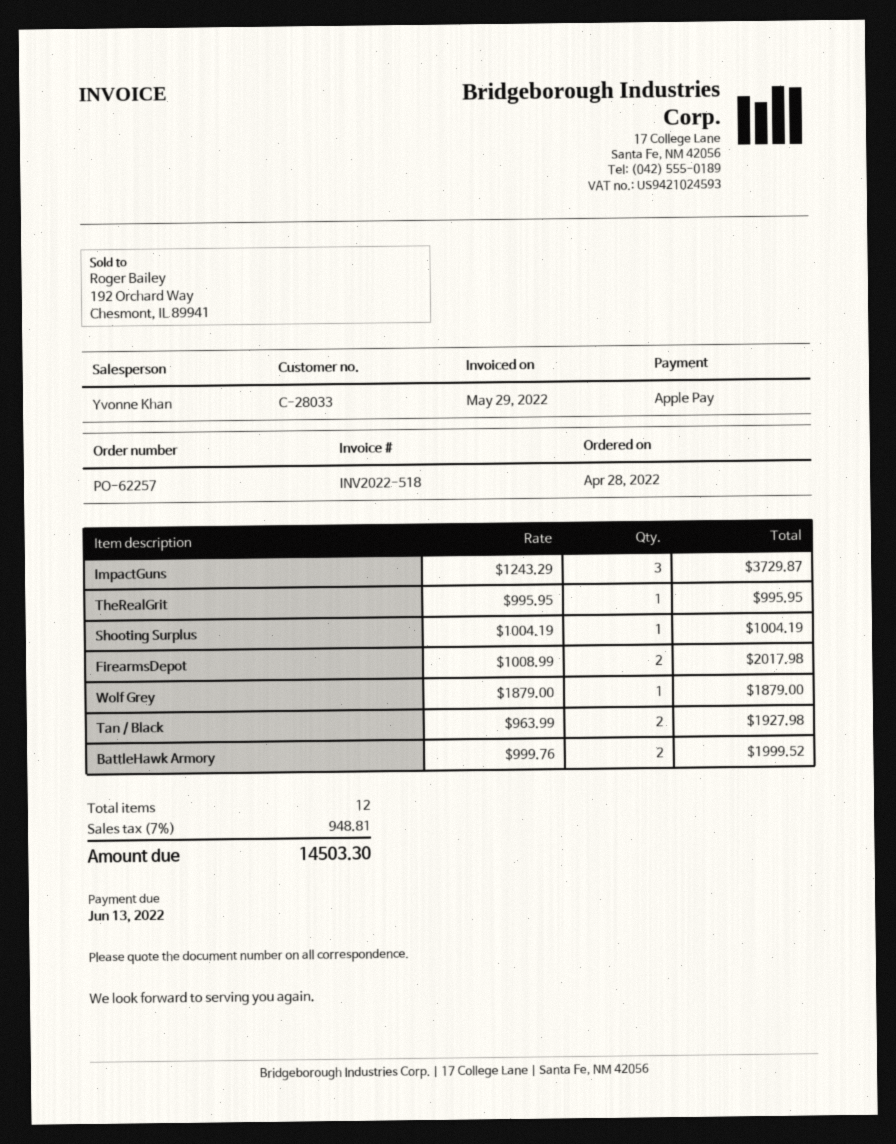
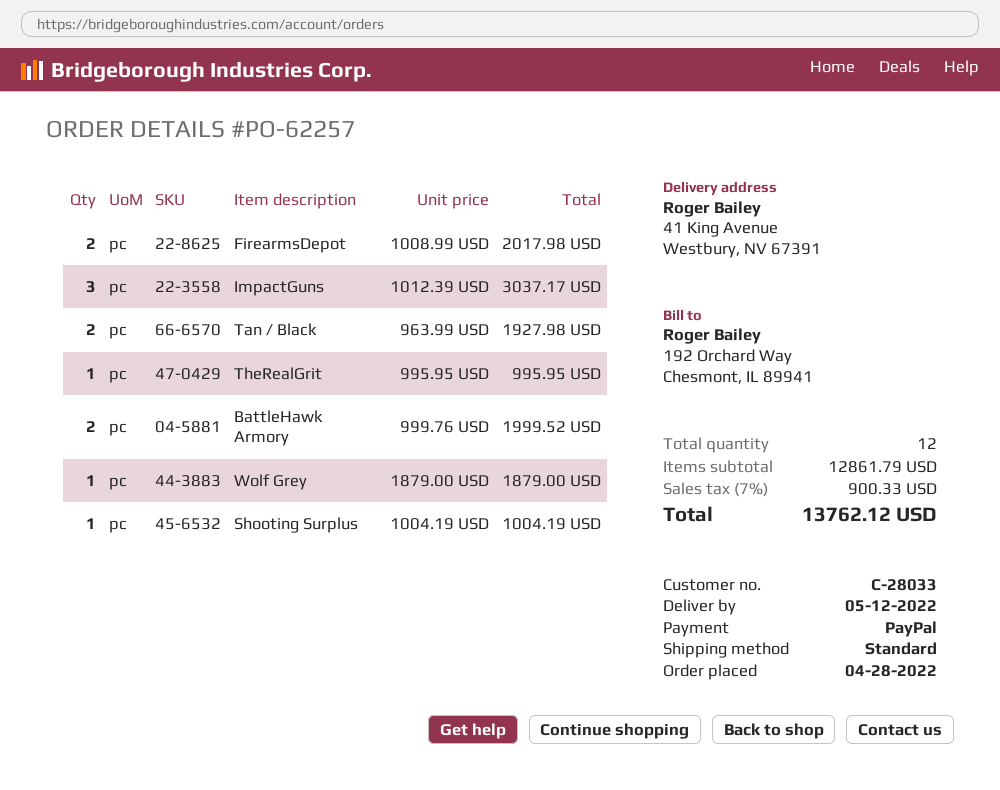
payment method: Apple Pay -> PayPal
ImpactGuns: 3 x 1243.29 = 3729.87 -> 3 x 1012.39 = 3037.17
tax: 7% = 948.81 -> 7% = 900.33
total: 14503.30 -> 13762.12

